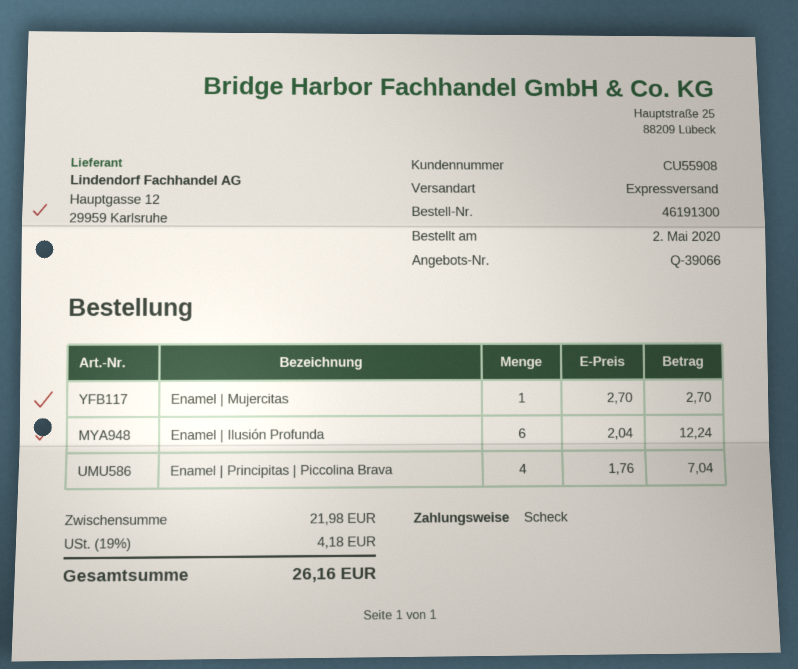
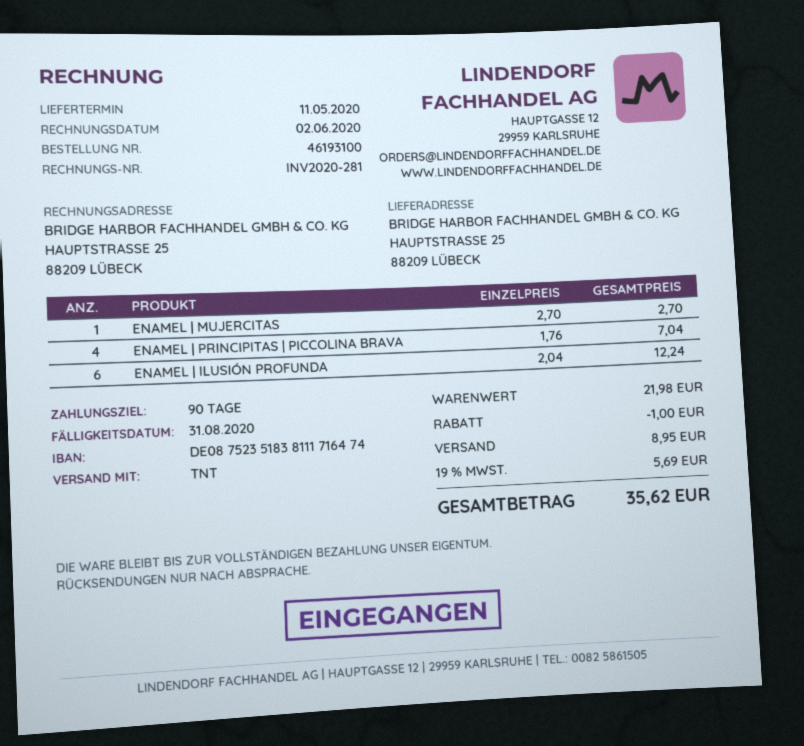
order number: 46191300 -> 46193100
shipping method: express -> TNT
discount: none -> 1.00
shipping: none -> 8.95
tax: 19% = 4.18 -> 19% = 5.69
total: 26.16 -> 35.62

